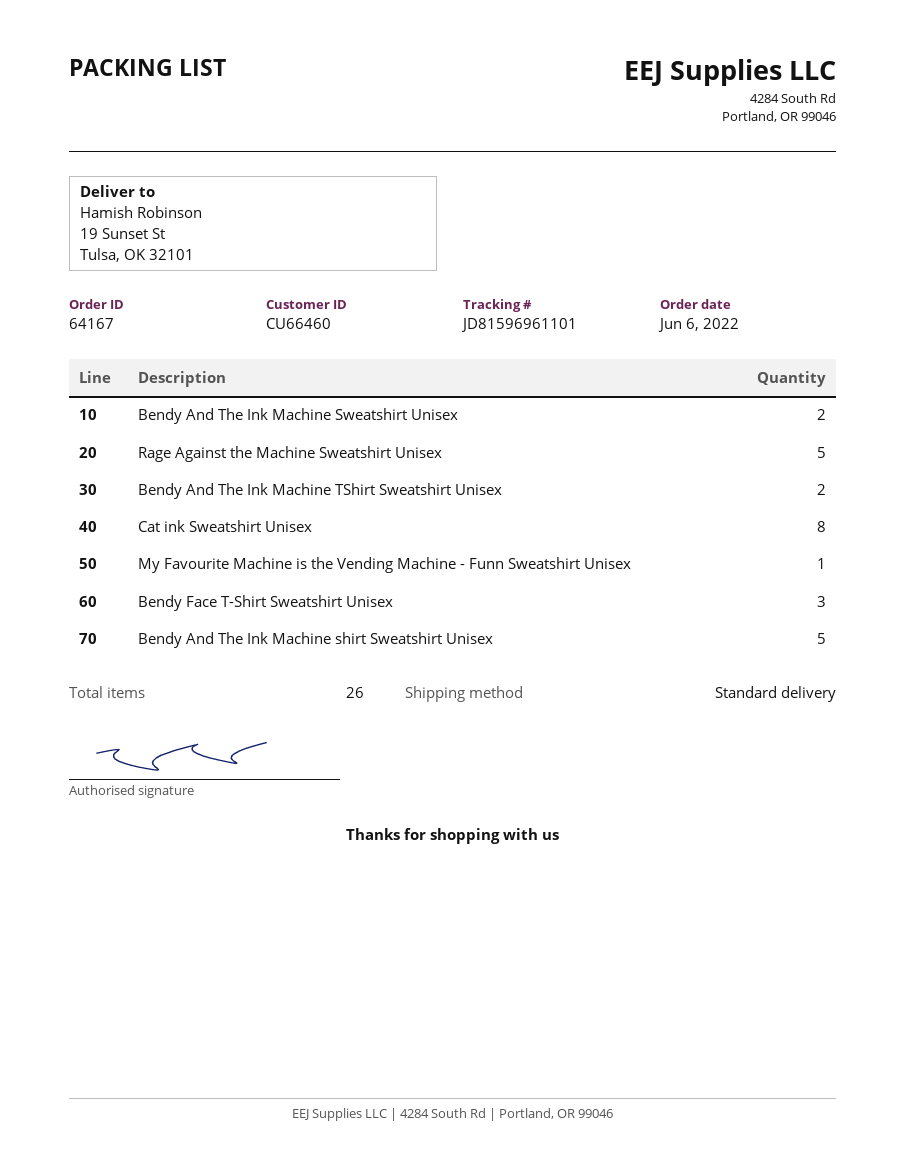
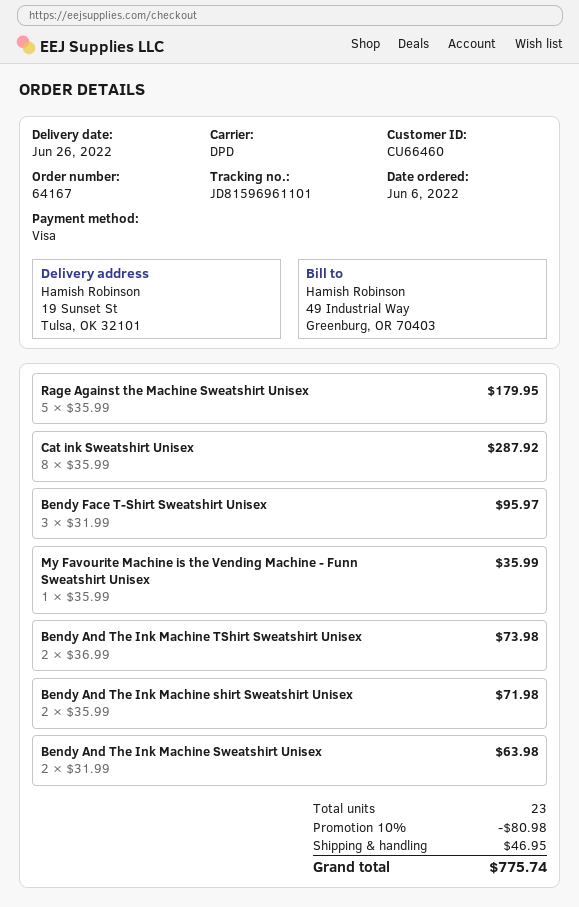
shipping method: standard -> DPD
Bendy And The Ink Machine shirt Sweatshirt Unisex: 5 -> 2
total quantity: 26 -> 23

